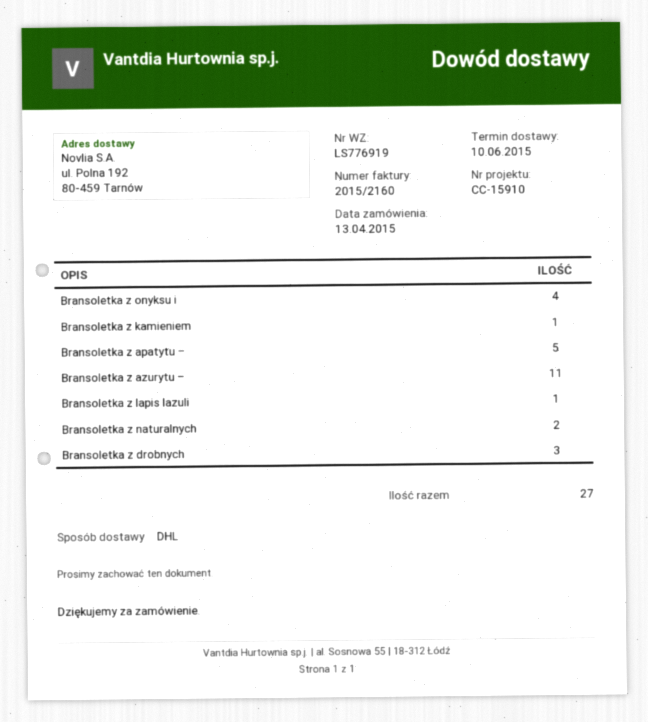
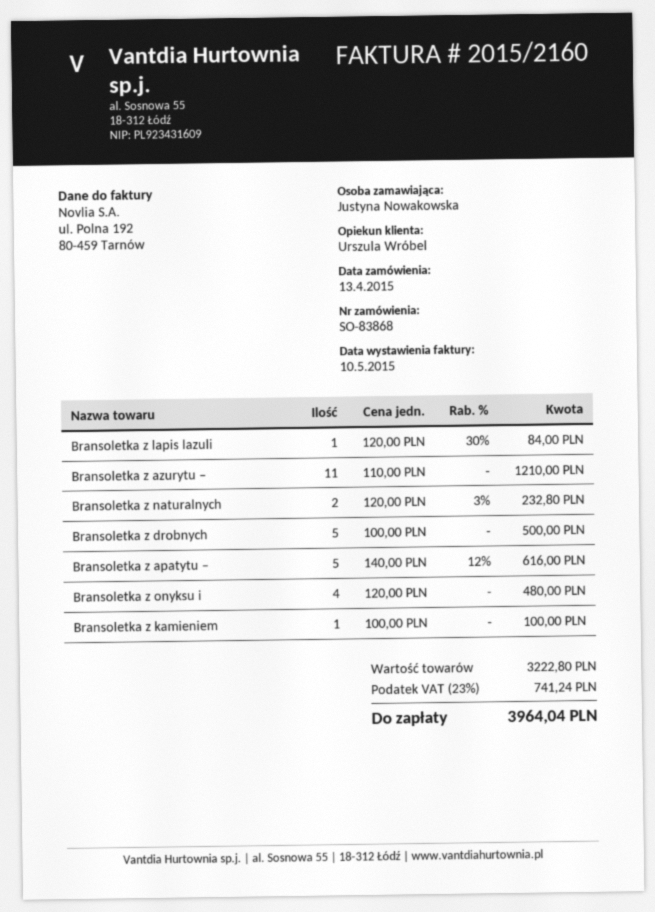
Bransoletka z drobnych: 3 -> 5

